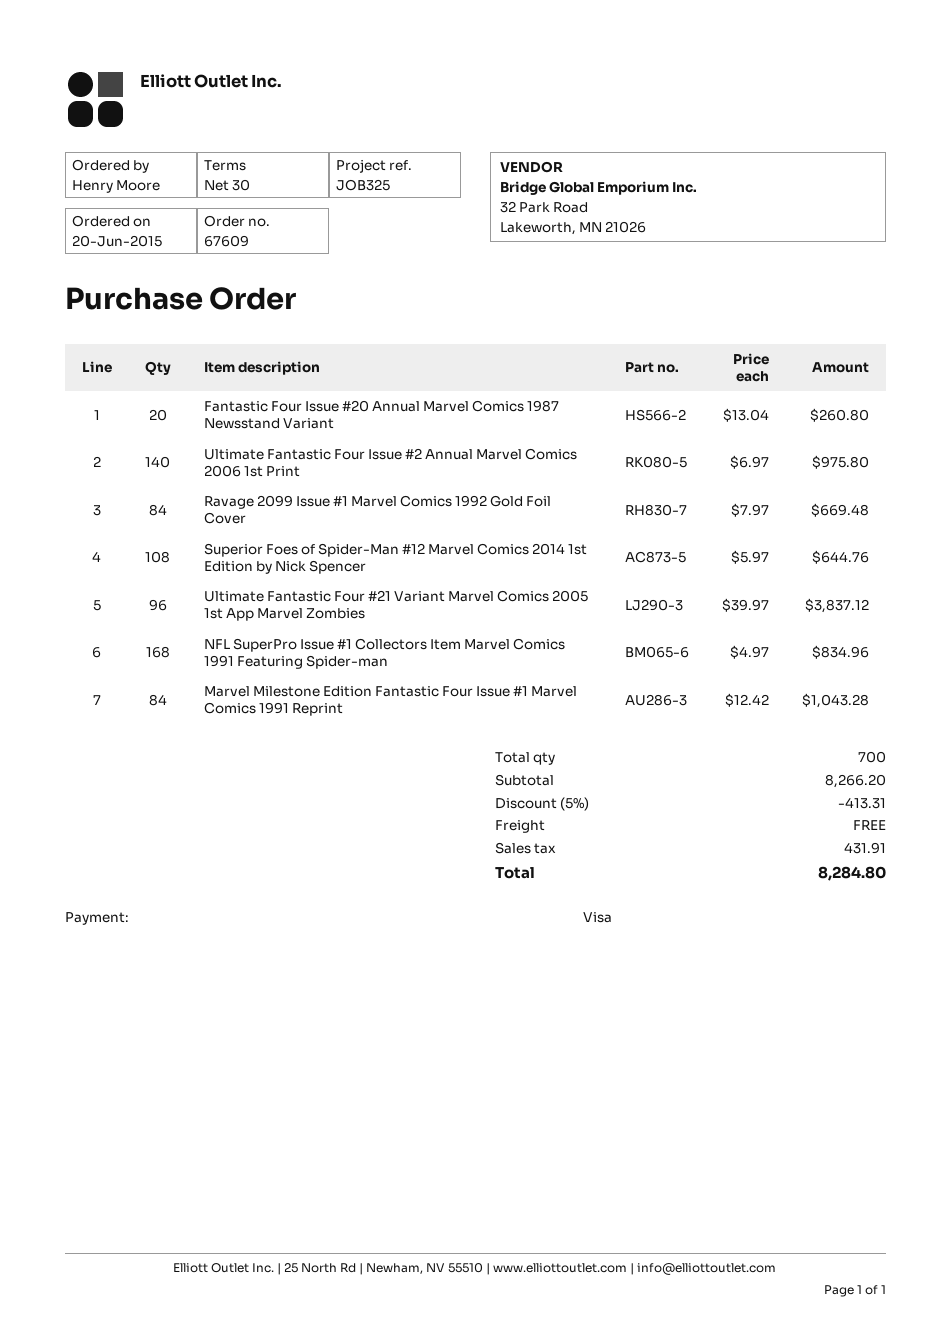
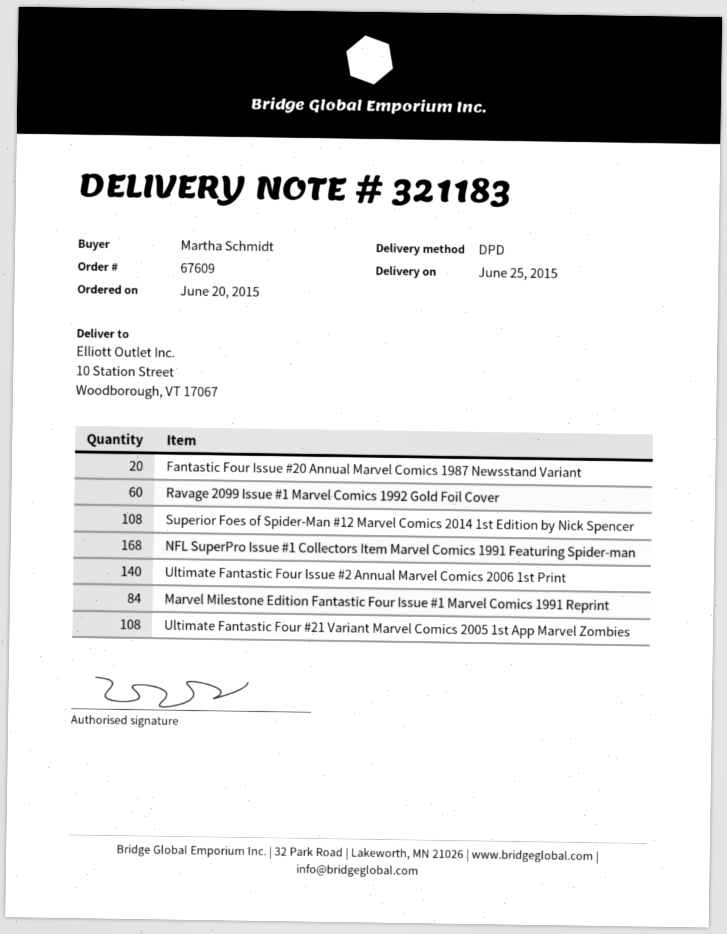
ordered by: Henry Moore -> Martha Schmidt
Ravage 2099 Issue #1 Marvel Comics 1992 Gold Foil Cover: 84 -> 60
Ultimate Fantastic Four #21 Variant Marvel Comics 2005 1st App Marvel Zombies: 96 -> 108

